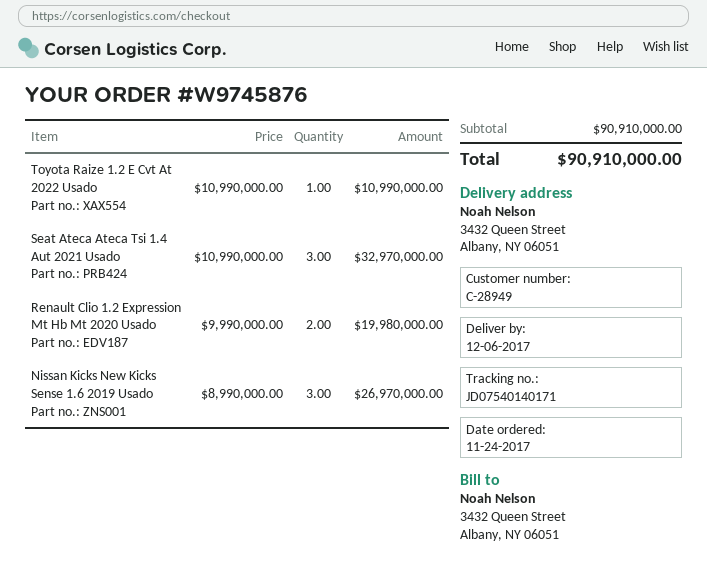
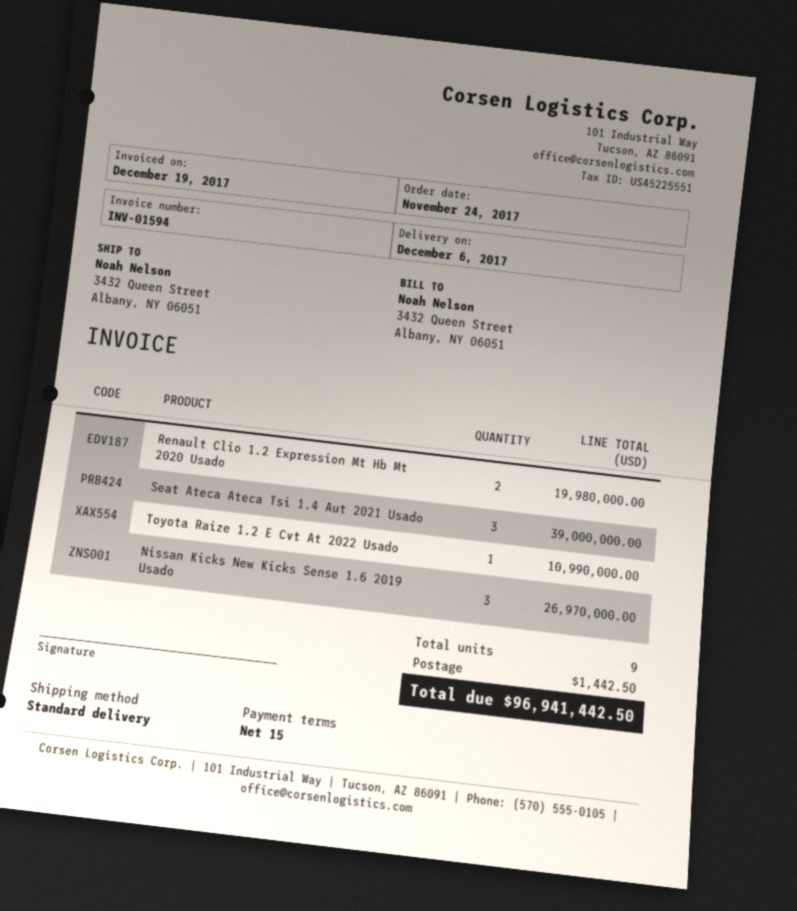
Seat Ateca Ateca Tsi 1.4 Aut 2021 Usado: 3 for 32970000.00 -> 3 for 39000000.00
shipping: none -> 1442.50
total: 90910000.00 -> 96941442.50

